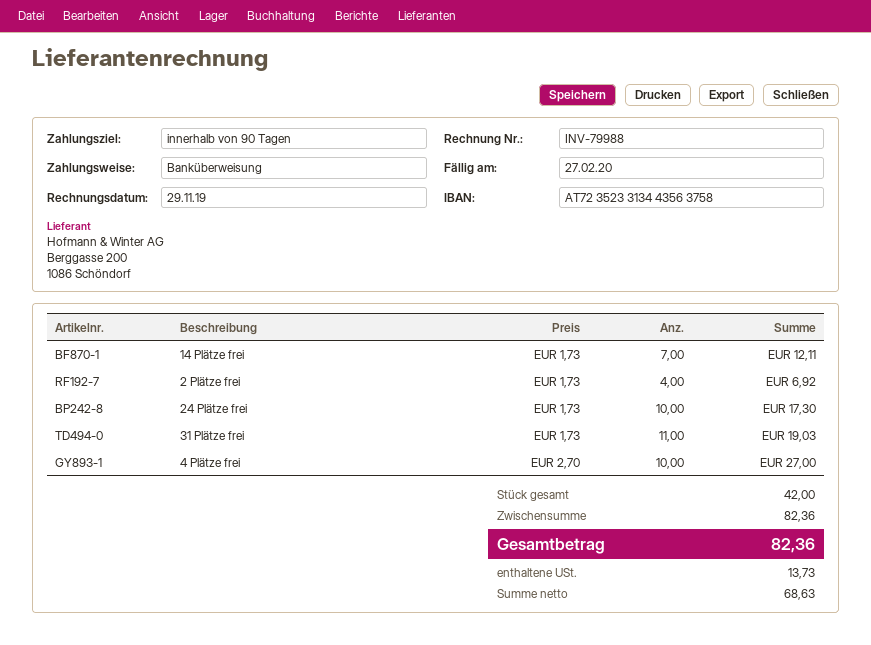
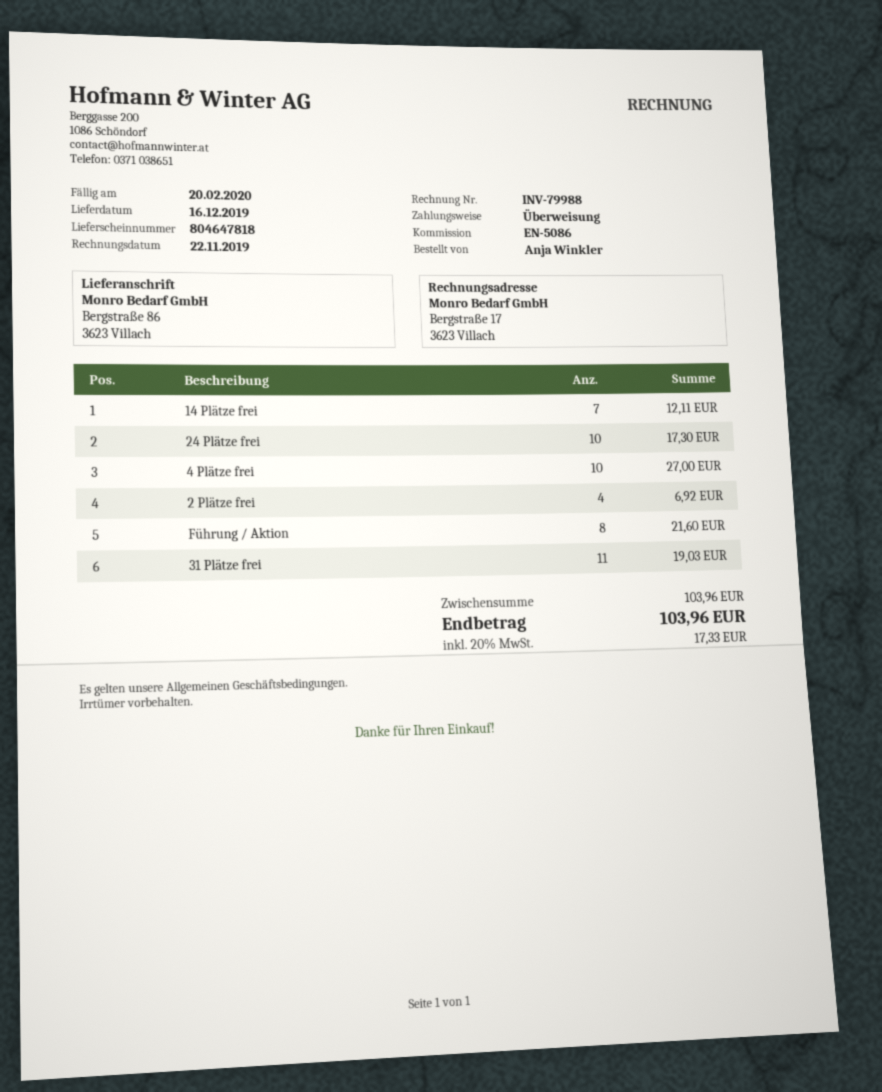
invoice date: 2019-11-29 -> 2019-11-22
due date: 2020-02-27 -> 2020-02-20
Führung / Aktion: none -> 8 for 21.60
subtotal: 82.36 -> 103.96
tax: 13.73 -> 17.33
total: 82.36 -> 103.96

